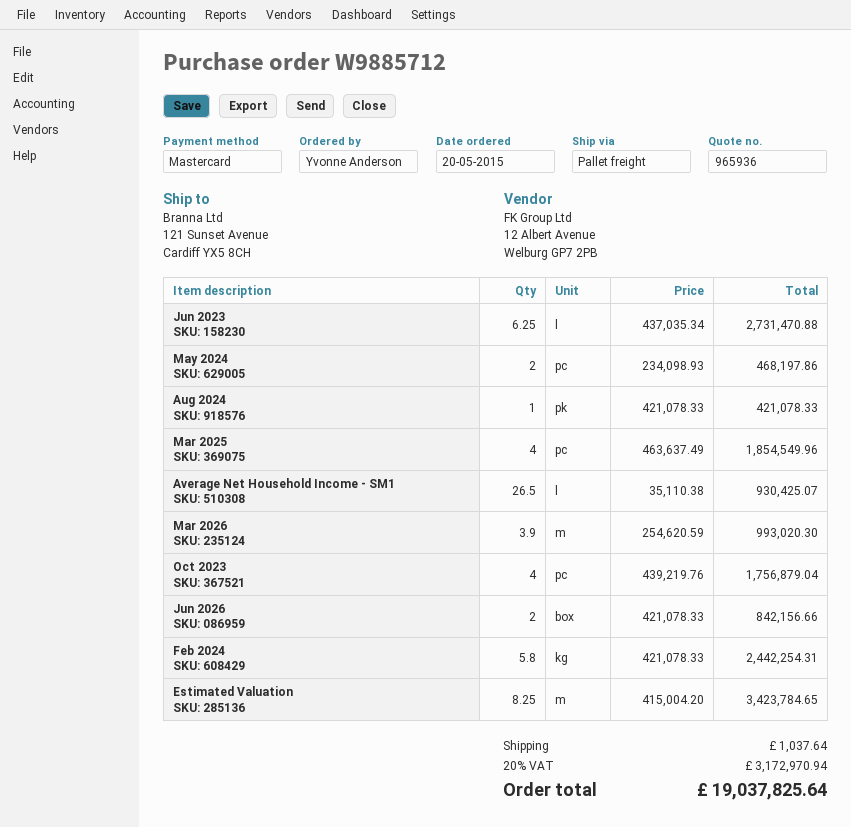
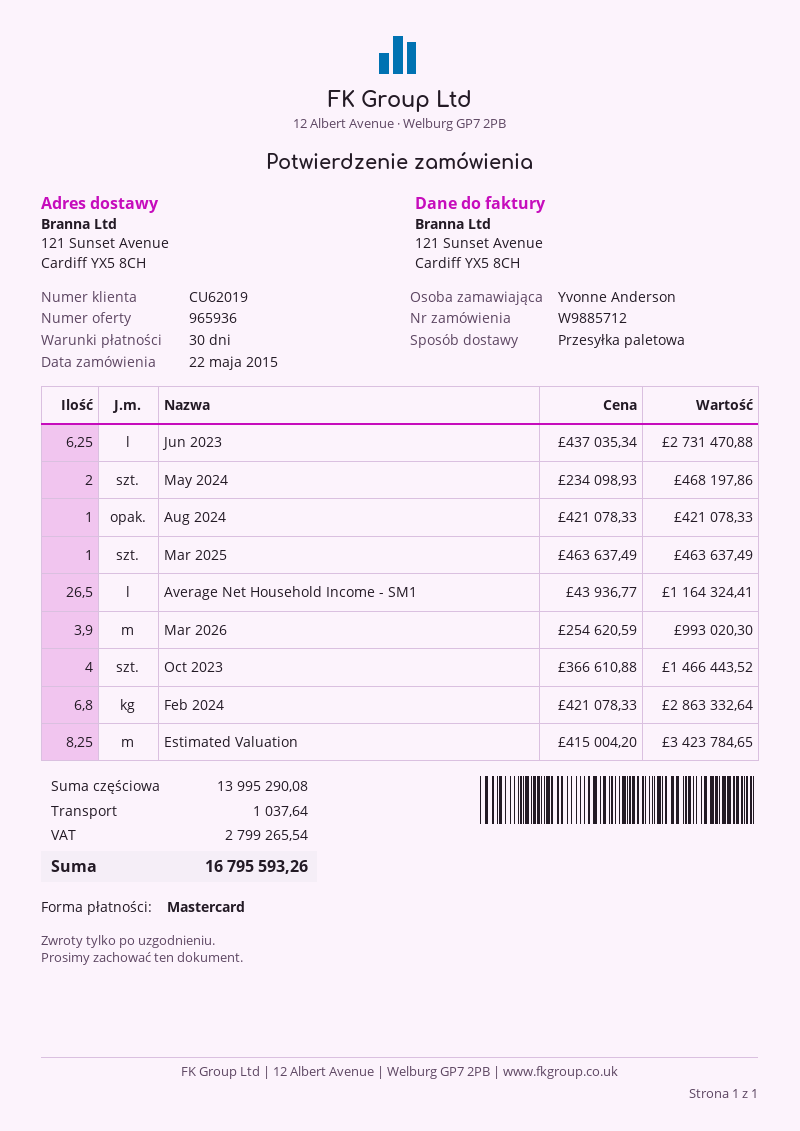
order date: 2015-05-20 -> 2015-05-22
Mar 2025: 4 x 463637.49 = 1854549.96 -> 1 x 463637.49 = 463637.49
Average Net Household Income - SM1: 26.5 x 35110.38 = 930425.07 -> 26.5 x 43936.77 = 1164324.41
Oct 2023: 4 x 439219.76 = 1756879.04 -> 4 x 366610.88 = 1466443.52
Jun 2026: 2 x 421078.33 = 842156.66 -> none
Feb 2024: 5.8 x 421078.33 = 2442254.31 -> 6.8 x 421078.33 = 2863332.64
tax: 3172970.94 -> 2799265.54
total: 19037825.64 -> 16795593.26

